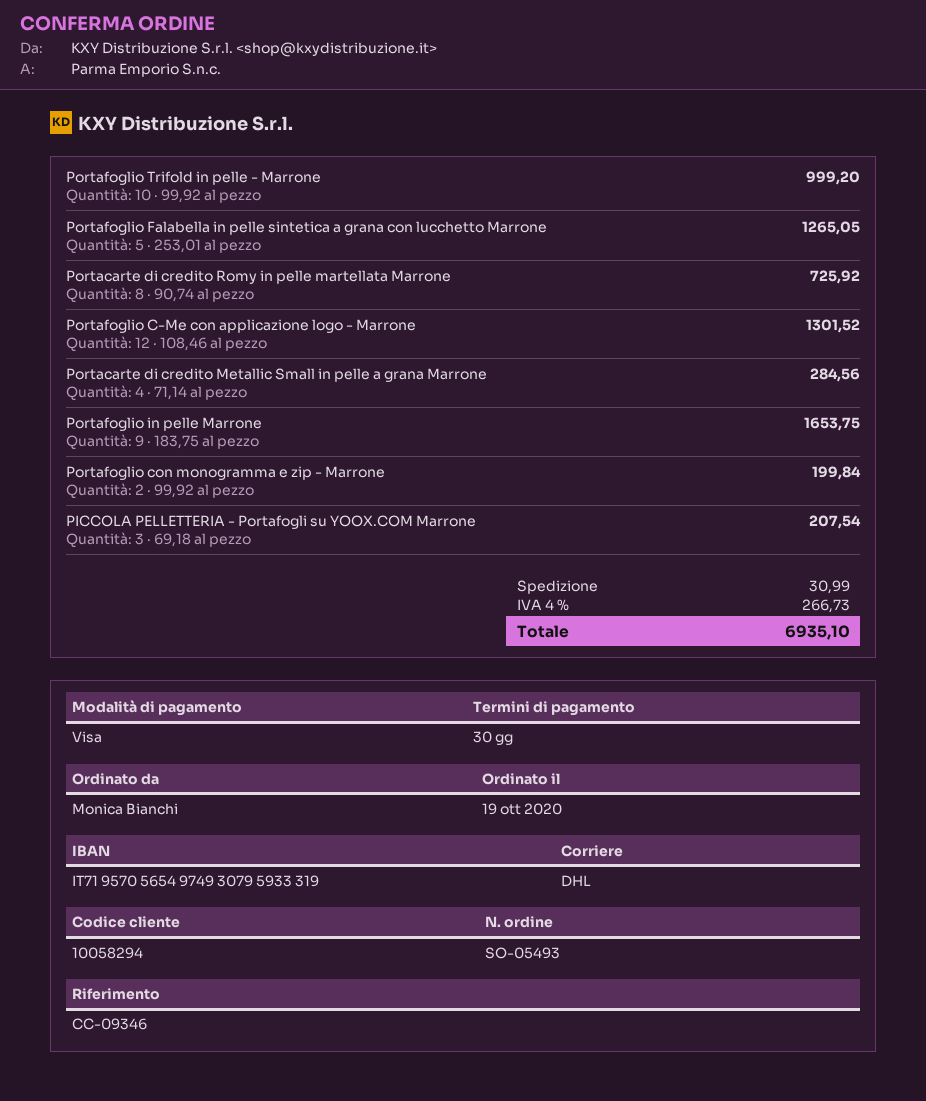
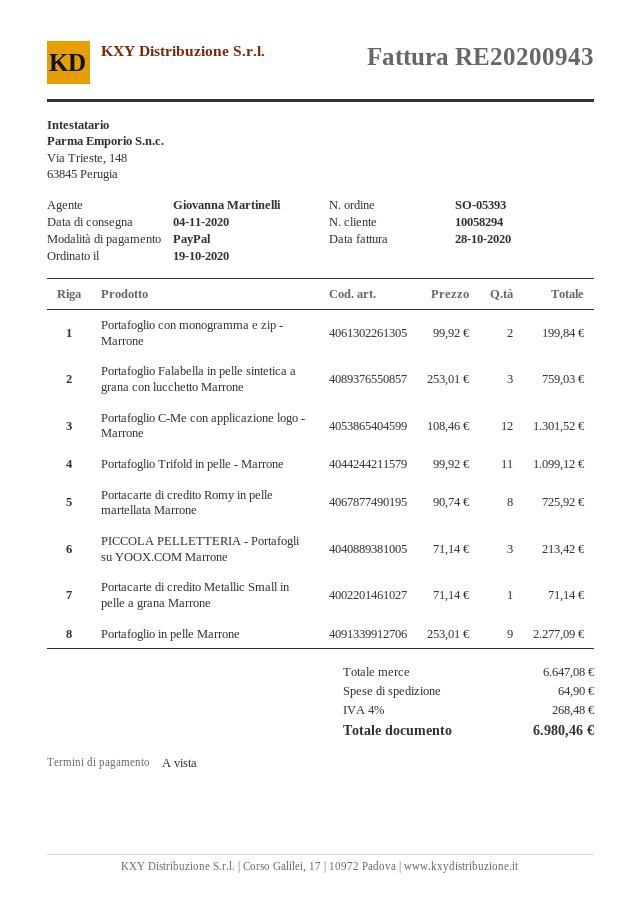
order number: SO-05493 -> SO-05393
payment terms: 30 days -> on receipt
payment method: Visa -> PayPal
Portafoglio Trifold in pelle - Marrone: 10 x 99.92 = 999.20 -> 11 x 99.92 = 1099.12
Portafoglio Falabella in pelle sintetica a grana con lucchetto Marrone: 5 x 253.01 = 1265.05 -> 3 x 253.01 = 759.03
Portacarte di credito Metallic Small in pelle a grana Marrone: 4 x 71.14 = 284.56 -> 1 x 71.14 = 71.14
Portafoglio in pelle Marrone: 9 x 183.75 = 1653.75 -> 9 x 253.01 = 2277.09
PICCOLA PELLETTERIA - Portafogli su YOOX.COM Marrone: 3 x 69.18 = 207.54 -> 3 x 71.14 = 213.42
shipping: 30.99 -> 64.90
tax: 4% = 266.73 -> 4% = 268.48
total: 6935.10 -> 6980.46

